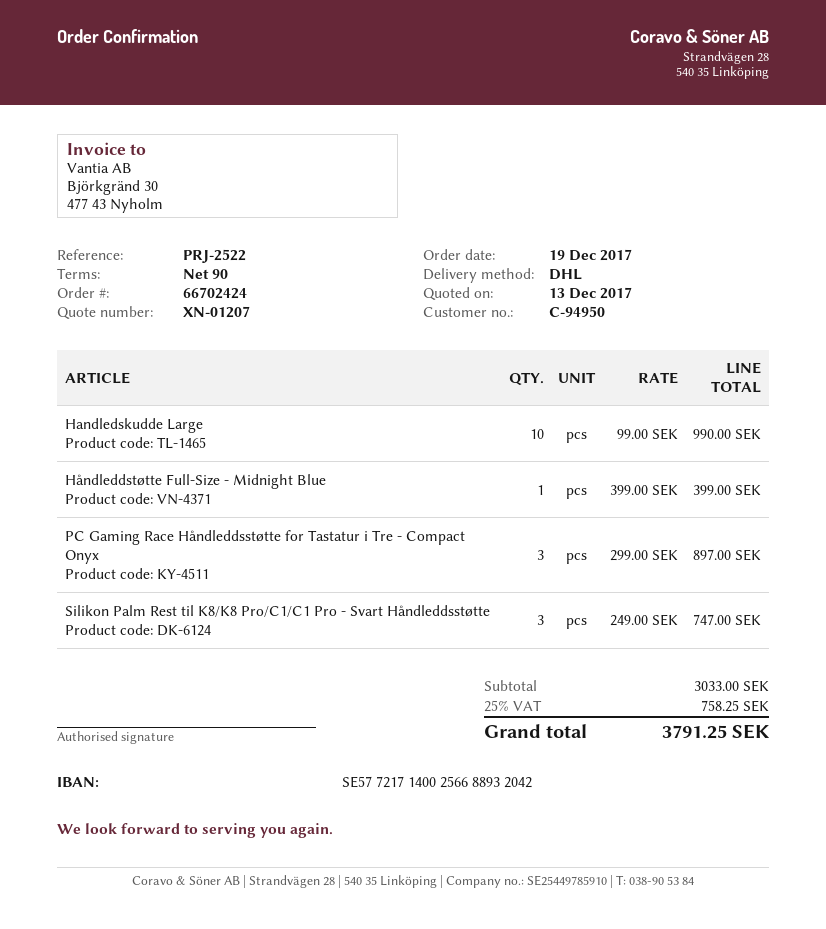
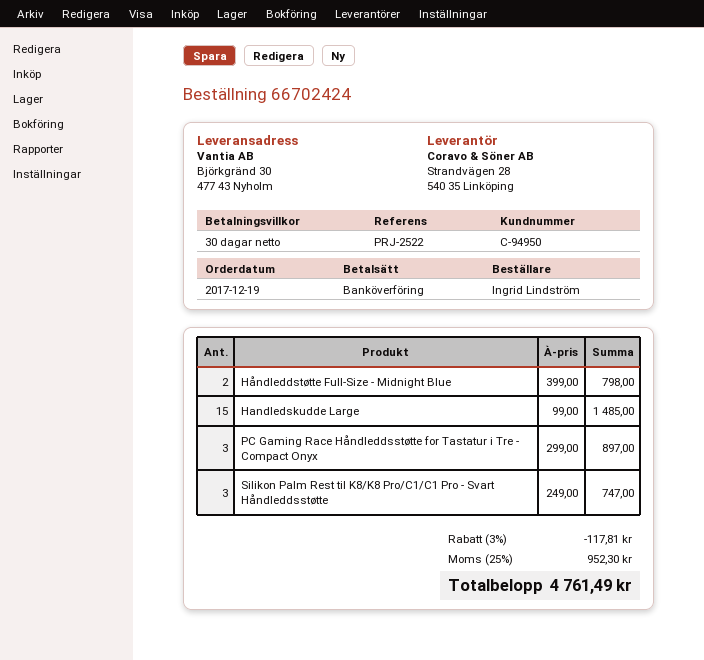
payment terms: 90 days -> 30 days
Handledskudde Large: 10 x 99.00 = 990.00 -> 15 x 99.00 = 1485.00
Håndleddstøtte Full-Size - Midnight Blue: 1 x 399.00 = 399.00 -> 2 x 399.00 = 798.00
discount: none -> 3% = 117.81
tax: 25% = 758.25 -> 25% = 952.30
total: 3791.25 -> 4761.49

